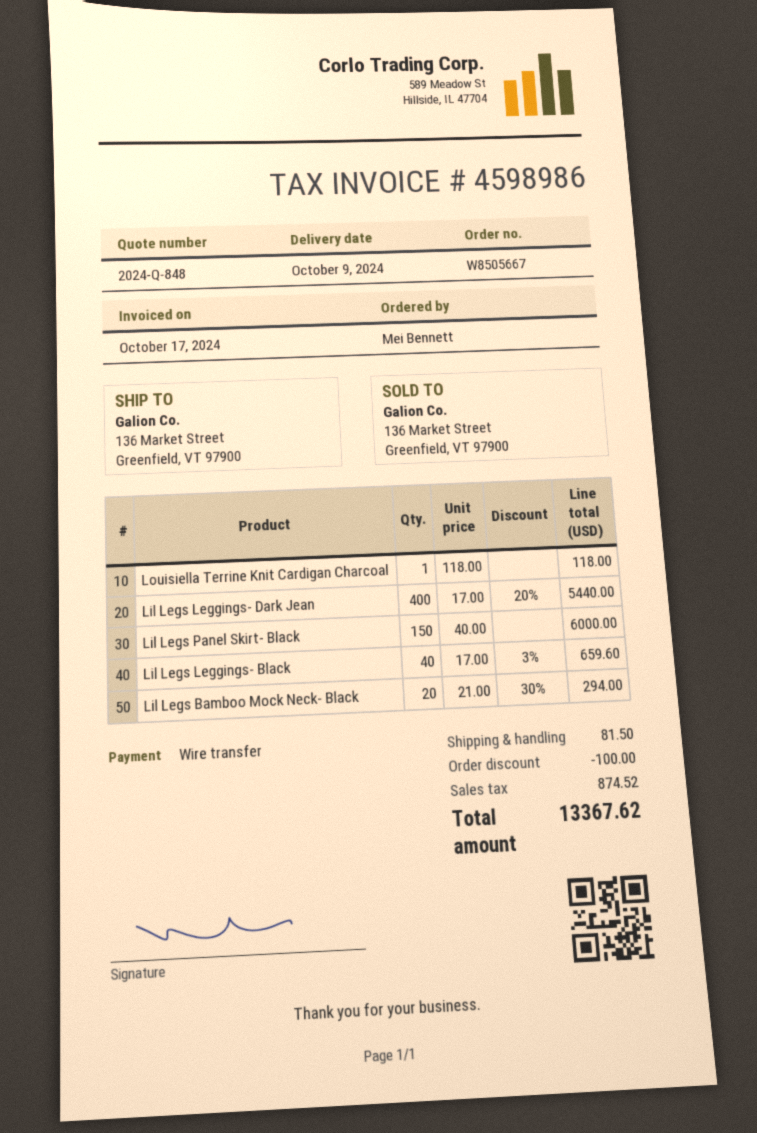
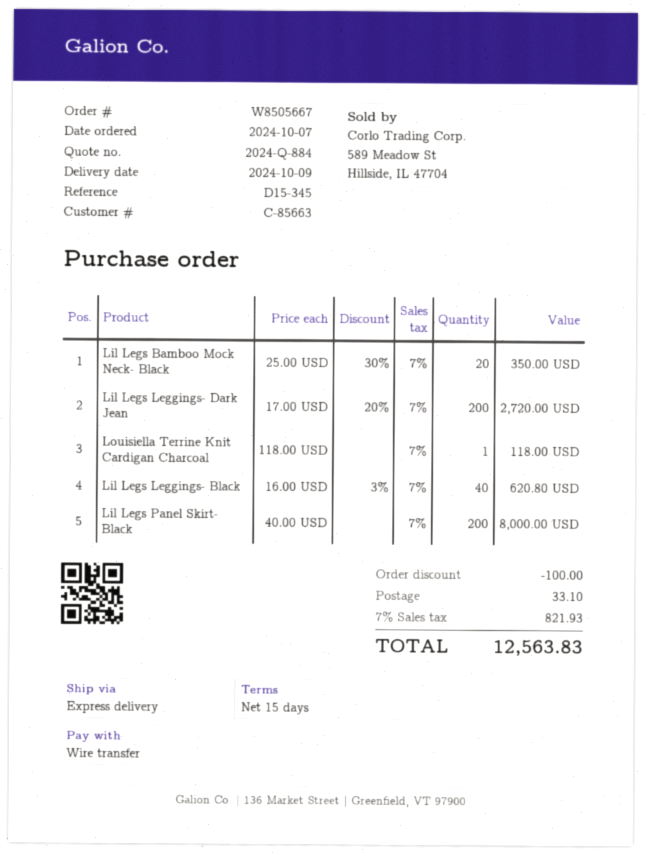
quote number: 2024-Q-848 -> 2024-Q-884
Lil Legs Leggings- Dark Jean: 400 x 17.00 - 20% = 5440.00 -> 200 x 17.00 - 20% = 2720.00
Lil Legs Panel Skirt- Black: 150 x 40.00 = 6000.00 -> 200 x 40.00 = 8000.00
Lil Legs Leggings- Black: 40 x 17.00 - 3% = 659.60 -> 40 x 16.00 - 3% = 620.80
Lil Legs Bamboo Mock Neck- Black: 20 x 21.00 - 30% = 294.00 -> 20 x 25.00 - 30% = 350.00
shipping: 81.50 -> 33.10
tax: 874.52 -> 821.93
total: 13367.62 -> 12563.83

